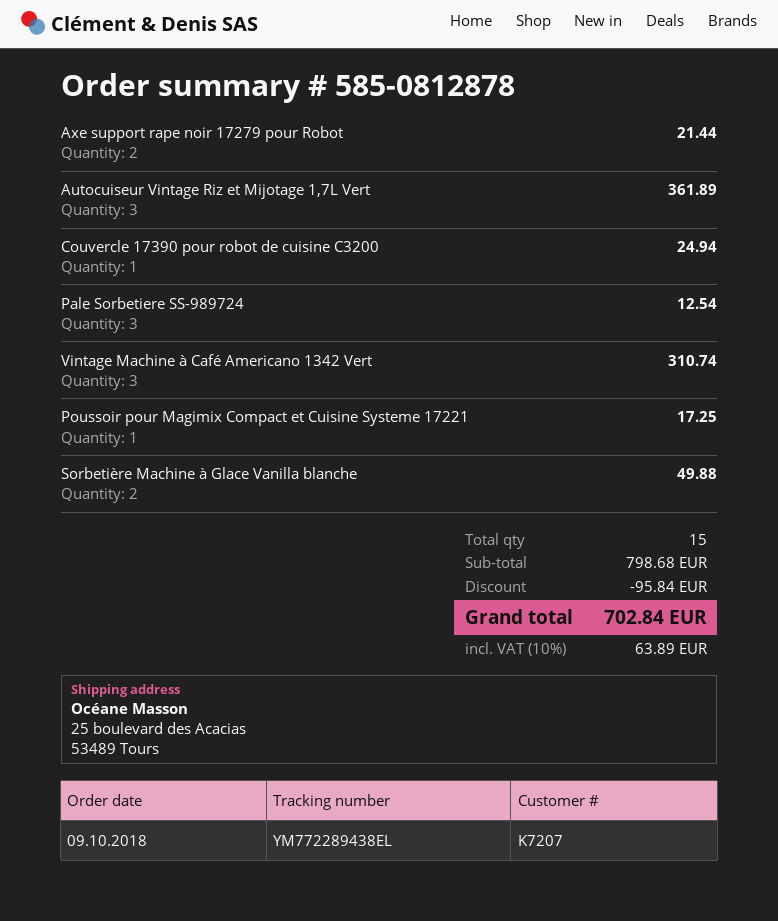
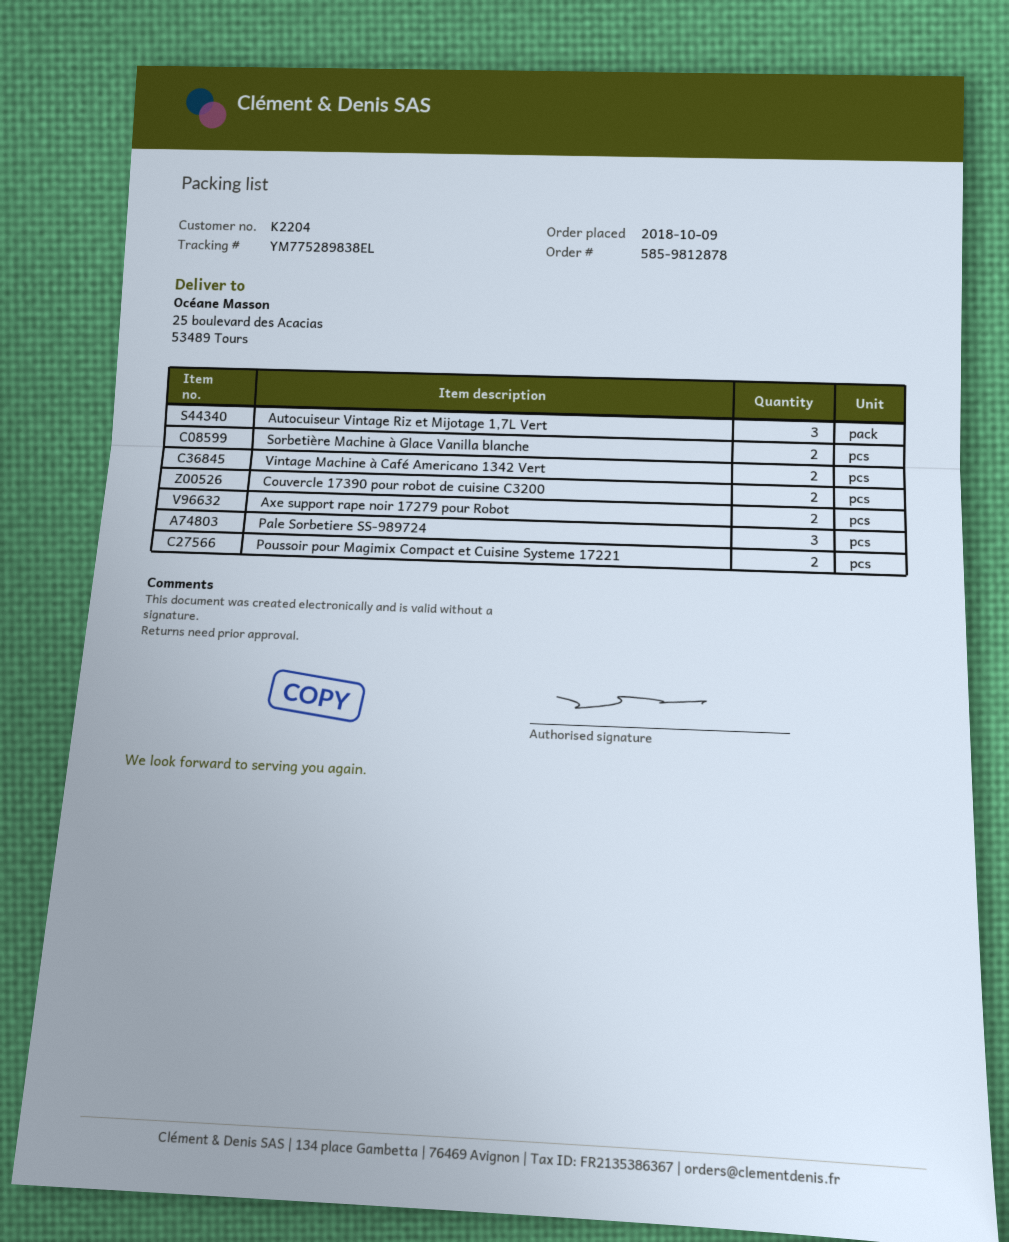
order number: 585-0812878 -> 585-9812878
customer number: K7207 -> K2204
tracking number: YM772289438EL -> YM775289838EL
Couvercle 17390 pour robot de cuisine C3200: 1 -> 2
Vintage Machine à Café Americano 1342 Vert: 3 -> 2
Poussoir pour Magimix Compact et Cuisine Systeme 17221: 1 -> 2

